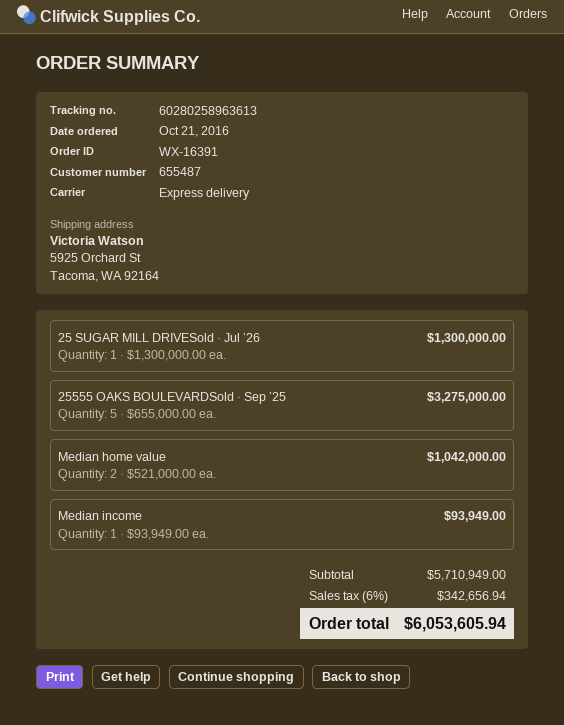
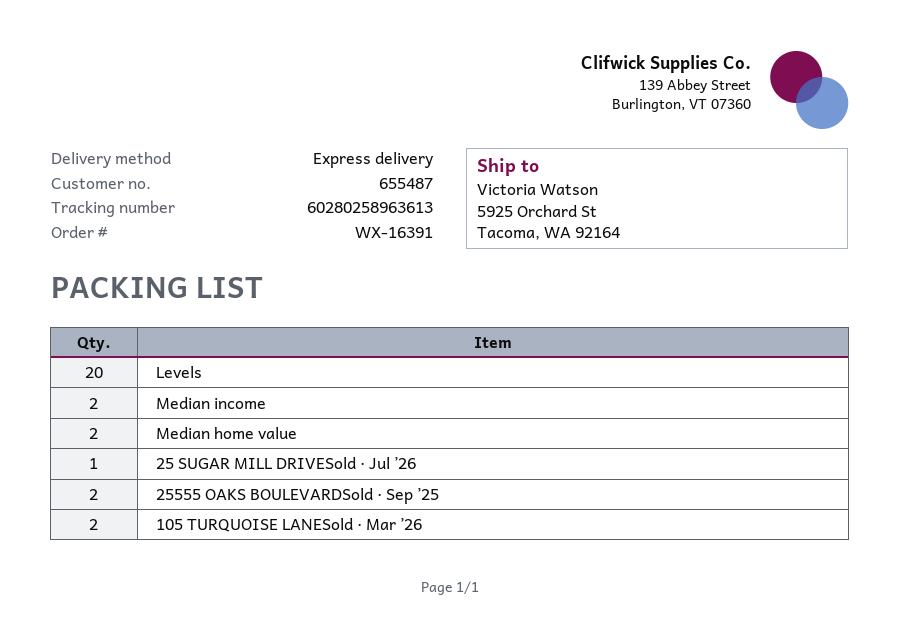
25555 OAKS BOULEVARDSold · Sep ’25: 5 -> 2
Median income: 1 -> 2
Levels: none -> 20
105 TURQUOISE LANESold · Mar ’26: none -> 2

